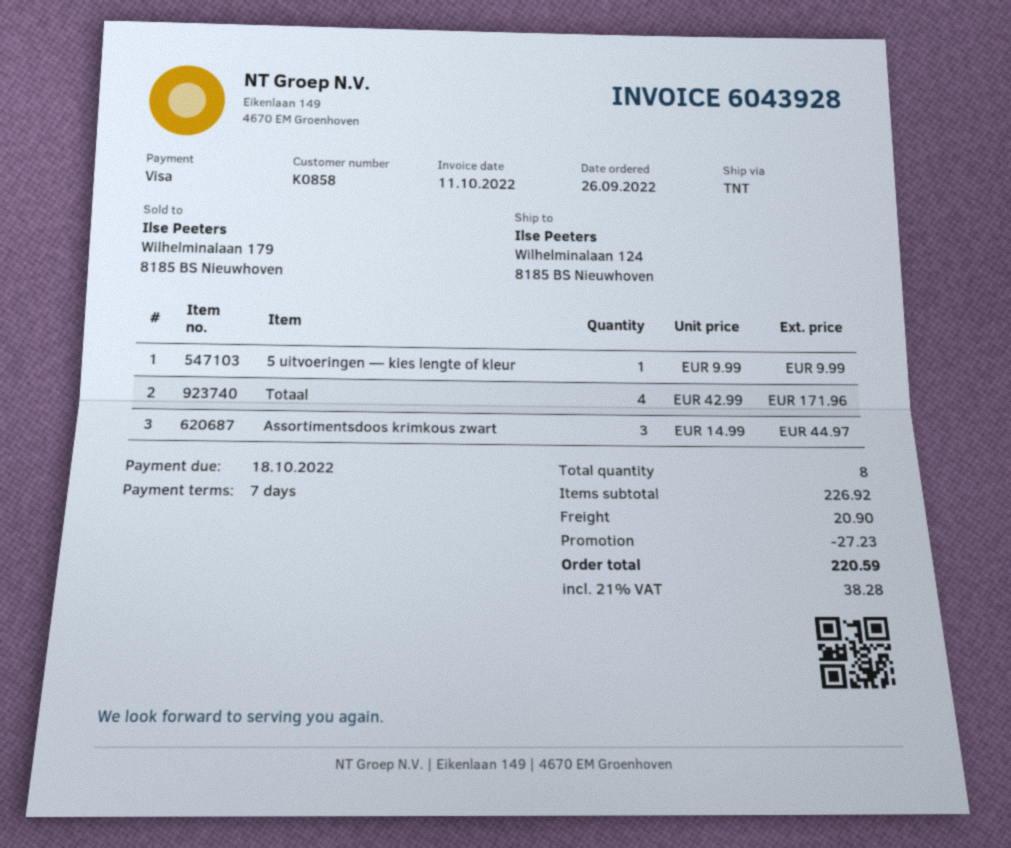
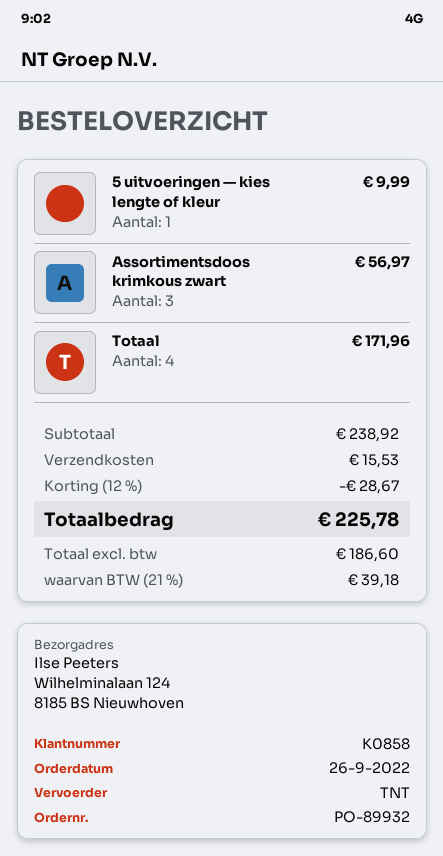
Assortimentsdoos krimkous zwart: 3 for 44.97 -> 3 for 56.97
subtotal: 226.92 -> 238.92
discount: 27.23 -> 28.67
shipping: 20.90 -> 15.53
tax: 21% = 38.28 -> 21% = 39.18
total: 220.59 -> 225.78

